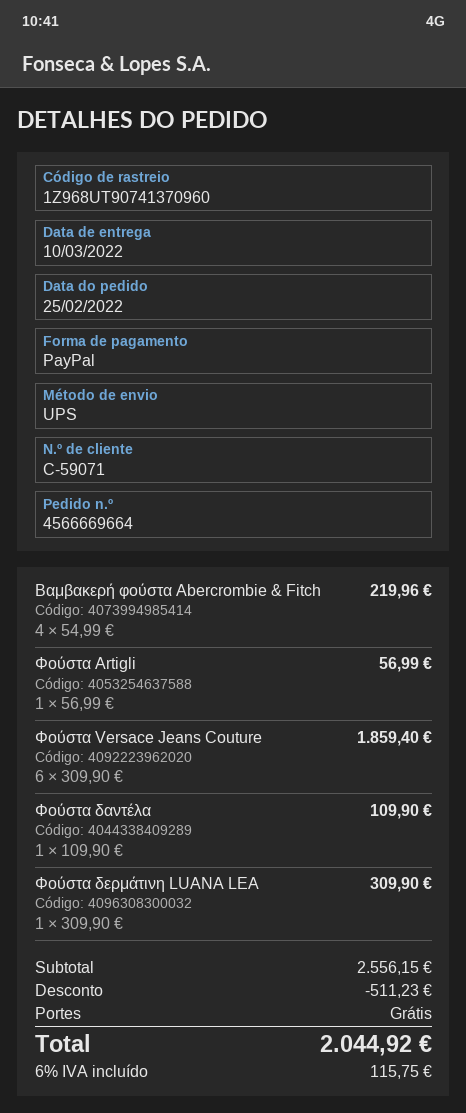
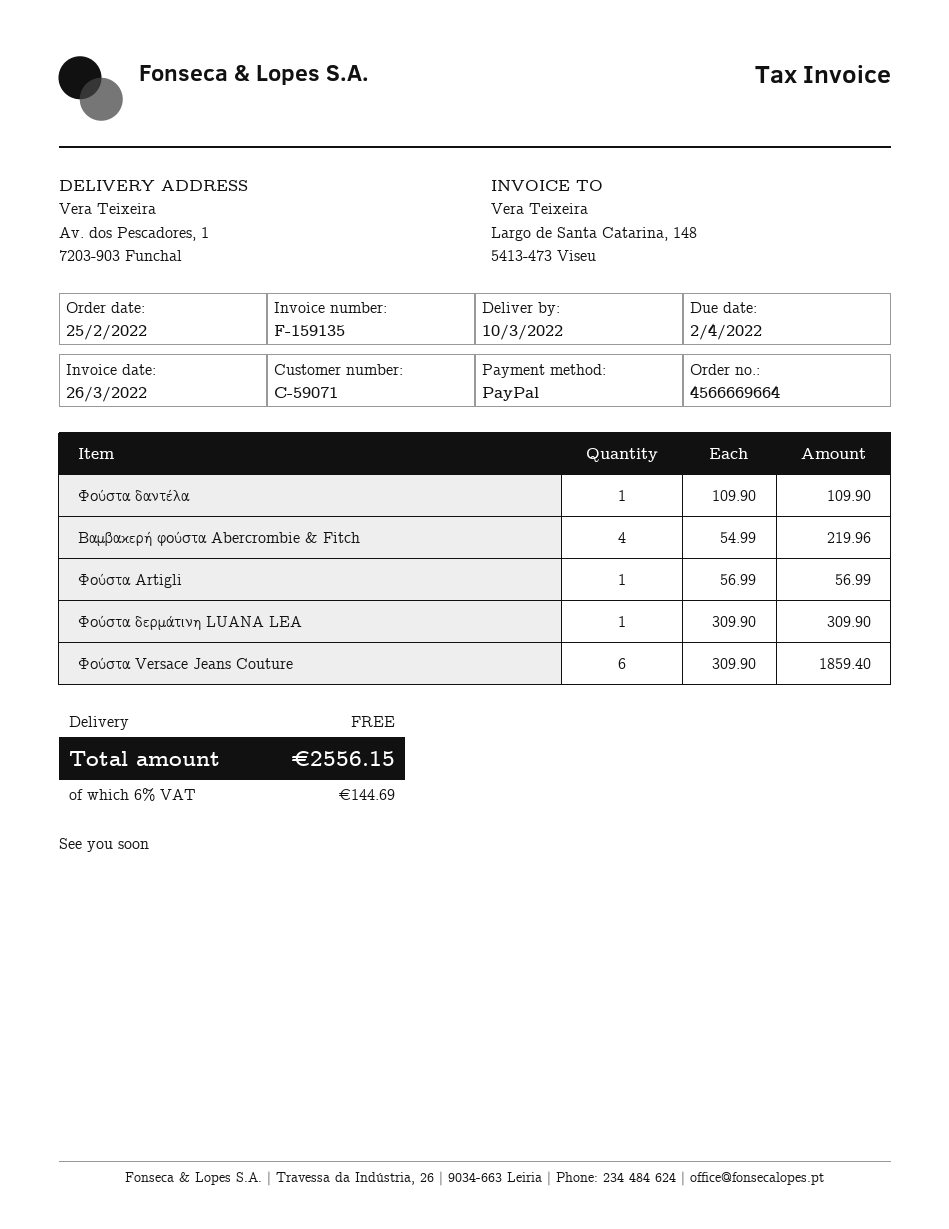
discount: 511.23 -> none
tax: 6% = 115.75 -> 6% = 144.69
total: 2044.92 -> 2556.15

